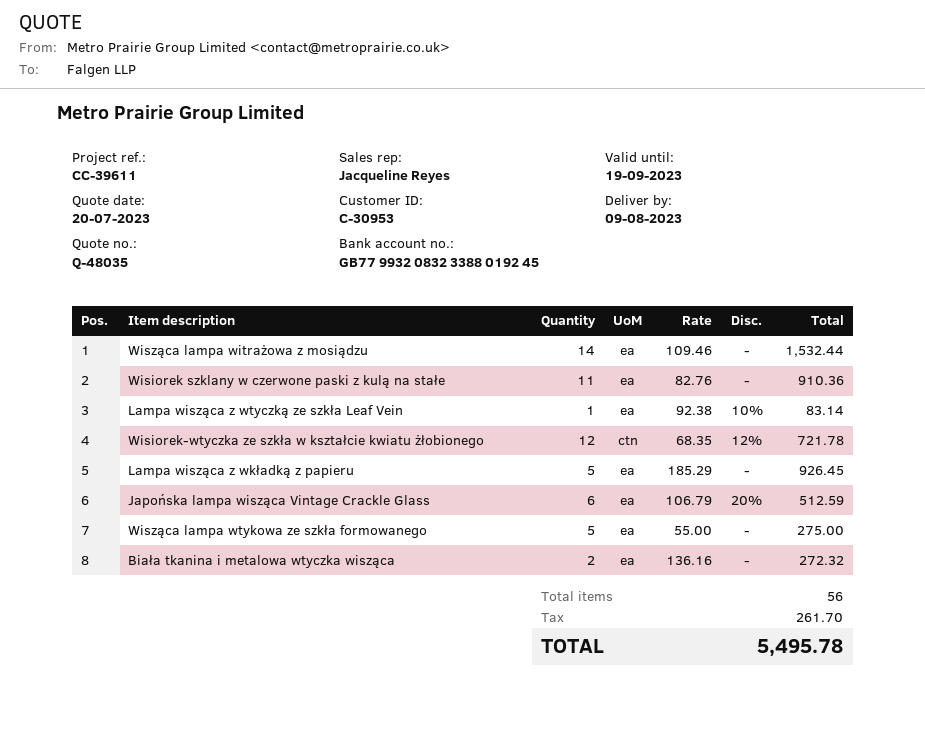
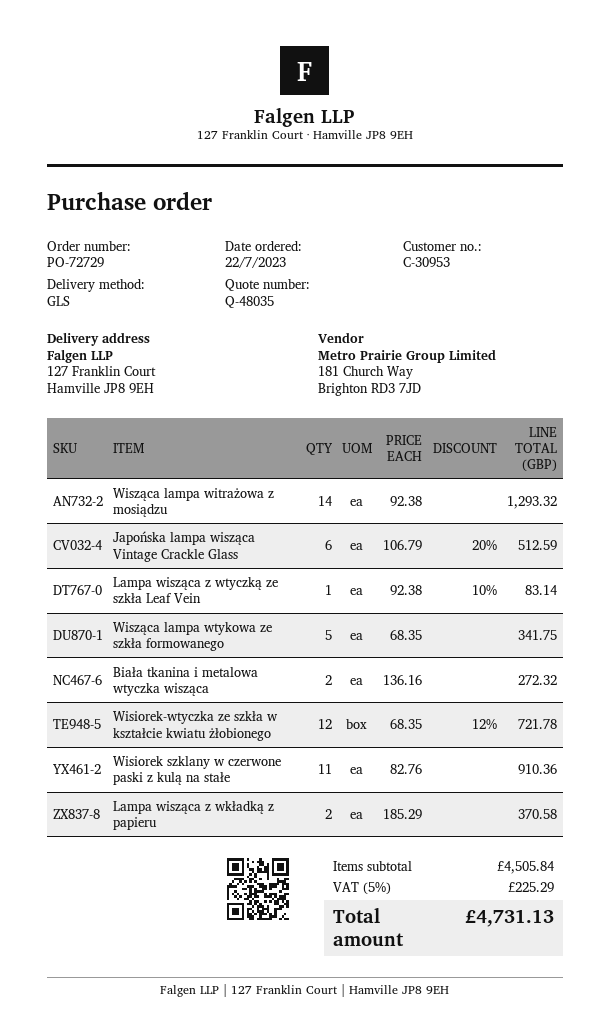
Wisząca lampa witrażowa z mosiądzu: 14 x 109.46 = 1532.44 -> 14 x 92.38 = 1293.32
Lampa wisząca z wkładką z papieru: 5 x 185.29 = 926.45 -> 2 x 185.29 = 370.58
Wisząca lampa wtykowa ze szkła formowanego: 5 x 55.00 = 275.00 -> 5 x 68.35 = 341.75
tax: 261.70 -> 225.29
total: 5495.78 -> 4731.13

